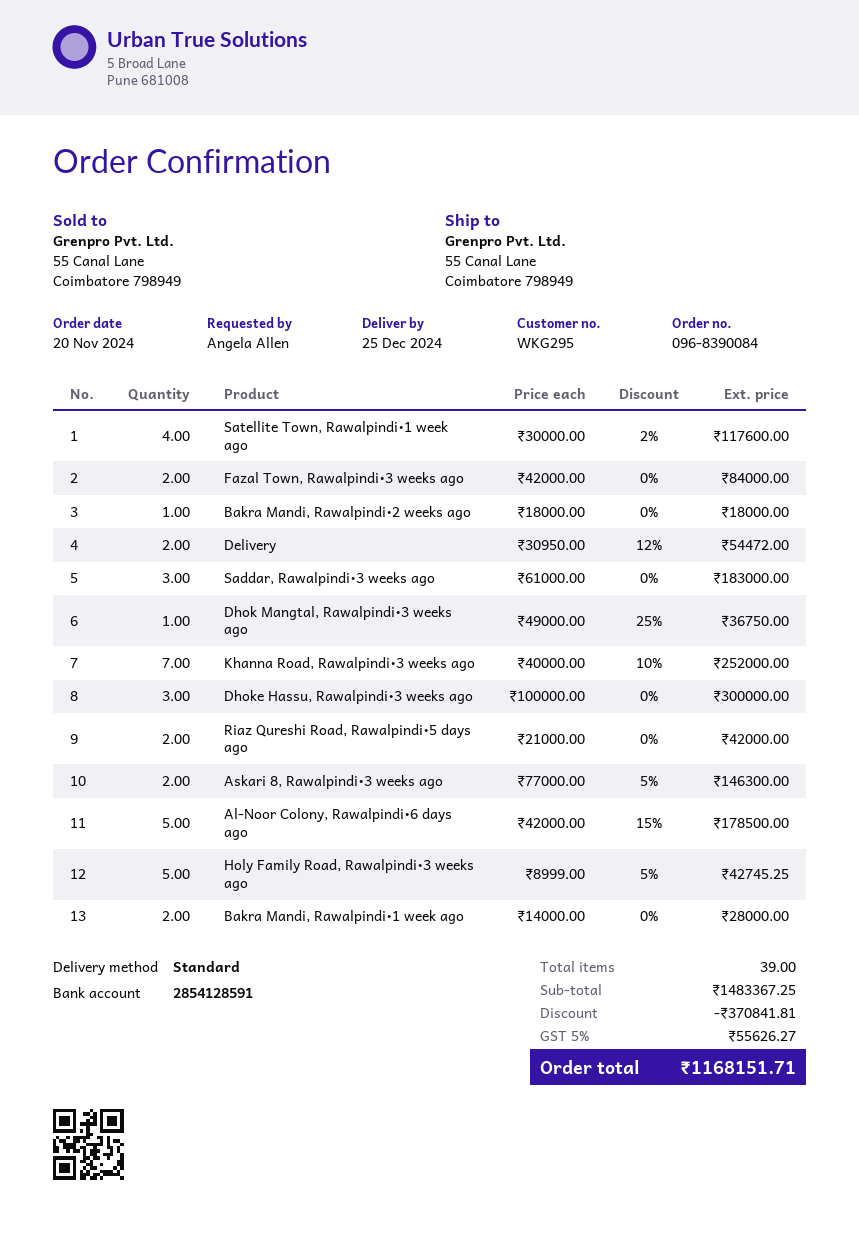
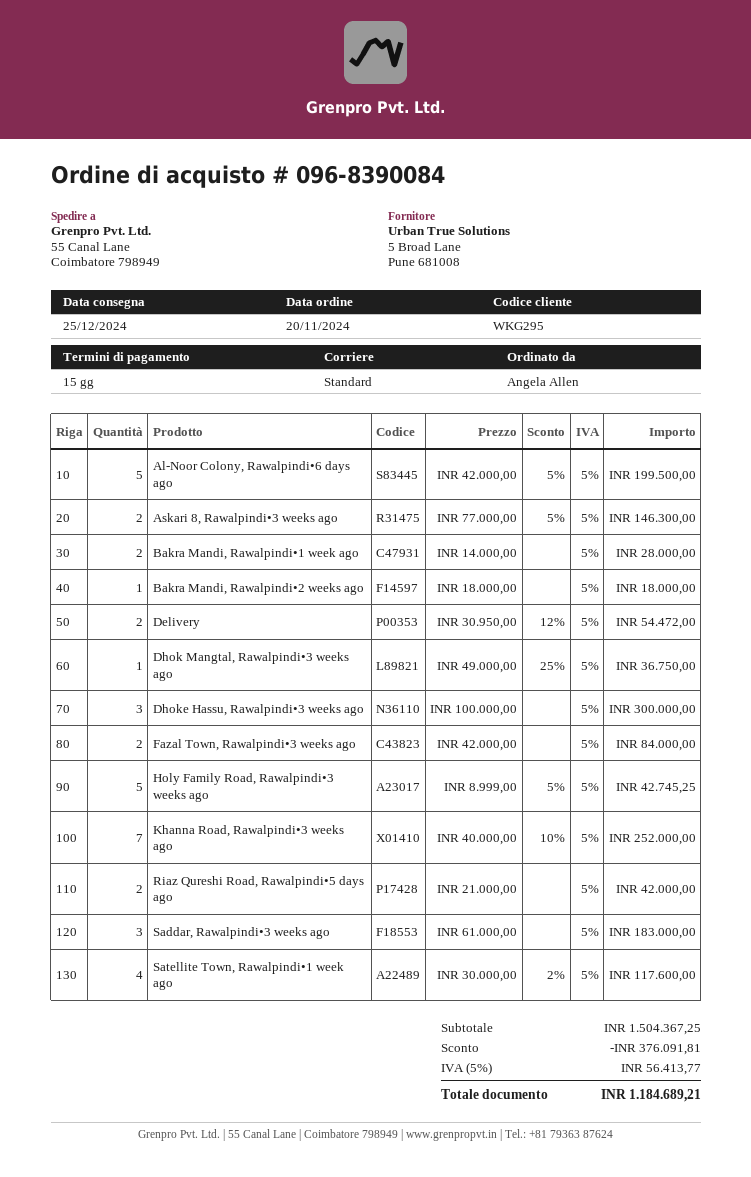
Al-Noor Colony, Rawalpindi•6 days ago: 5 x 42000.00 - 15% = 178500.00 -> 5 x 42000.00 - 5% = 199500.00
subtotal: 1483367.25 -> 1504367.25
discount: 370841.81 -> 376091.81
tax: 5% = 55626.27 -> 5% = 56413.77
total: 1168151.71 -> 1184689.21

